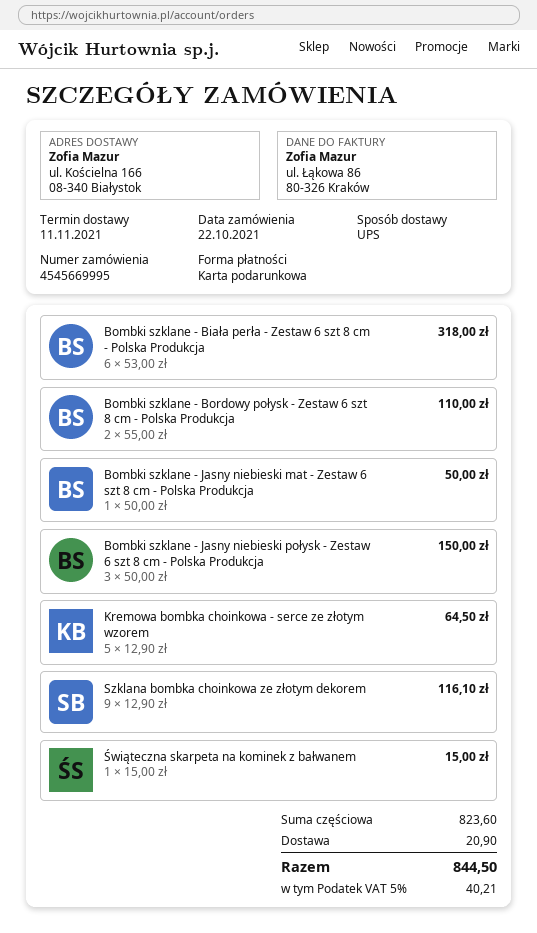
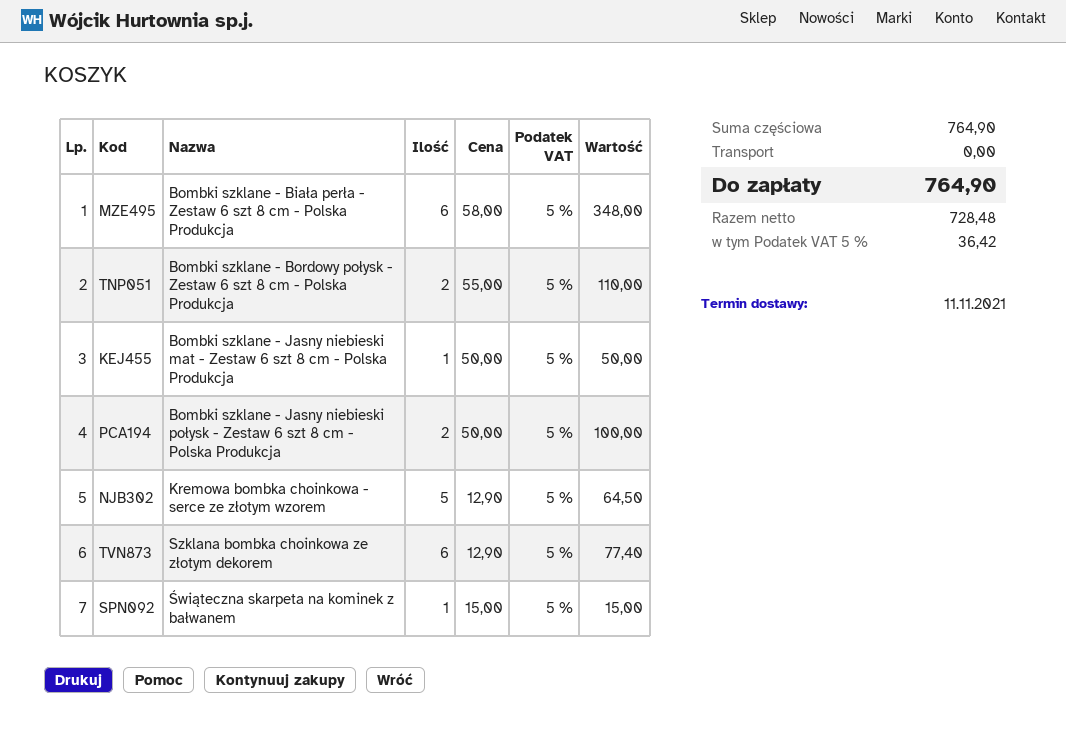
Bombki szklane - Biała perła - Zestaw 6 szt 8 cm - Polska Produkcja: 6 x 53.00 = 318.00 -> 6 x 58.00 = 348.00
Bombki szklane - Jasny niebieski połysk - Zestaw 6 szt 8 cm - Polska Produkcja: 3 x 50.00 = 150.00 -> 2 x 50.00 = 100.00
Szklana bombka choinkowa ze złotym dekorem: 9 x 12.90 = 116.10 -> 6 x 12.90 = 77.40
subtotal: 823.60 -> 764.90
shipping: 20.90 -> 0.00
tax: 5% = 40.21 -> 5% = 36.42
total: 844.50 -> 764.90

